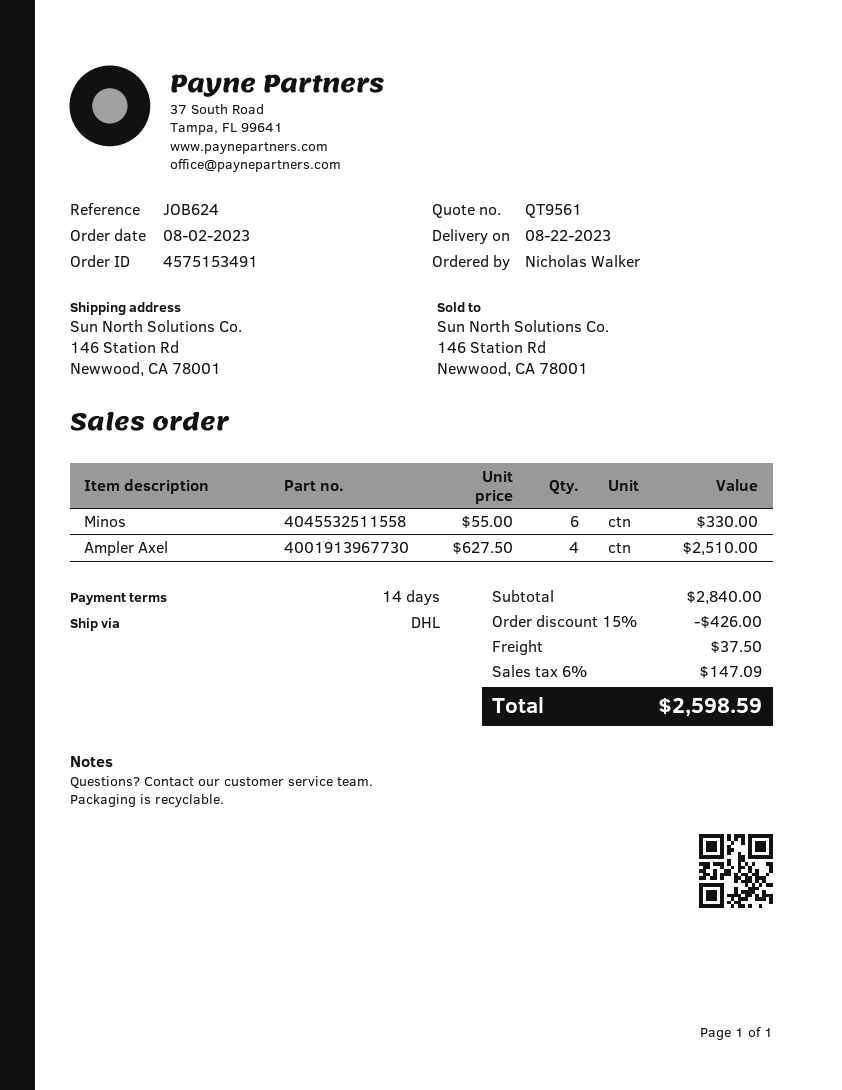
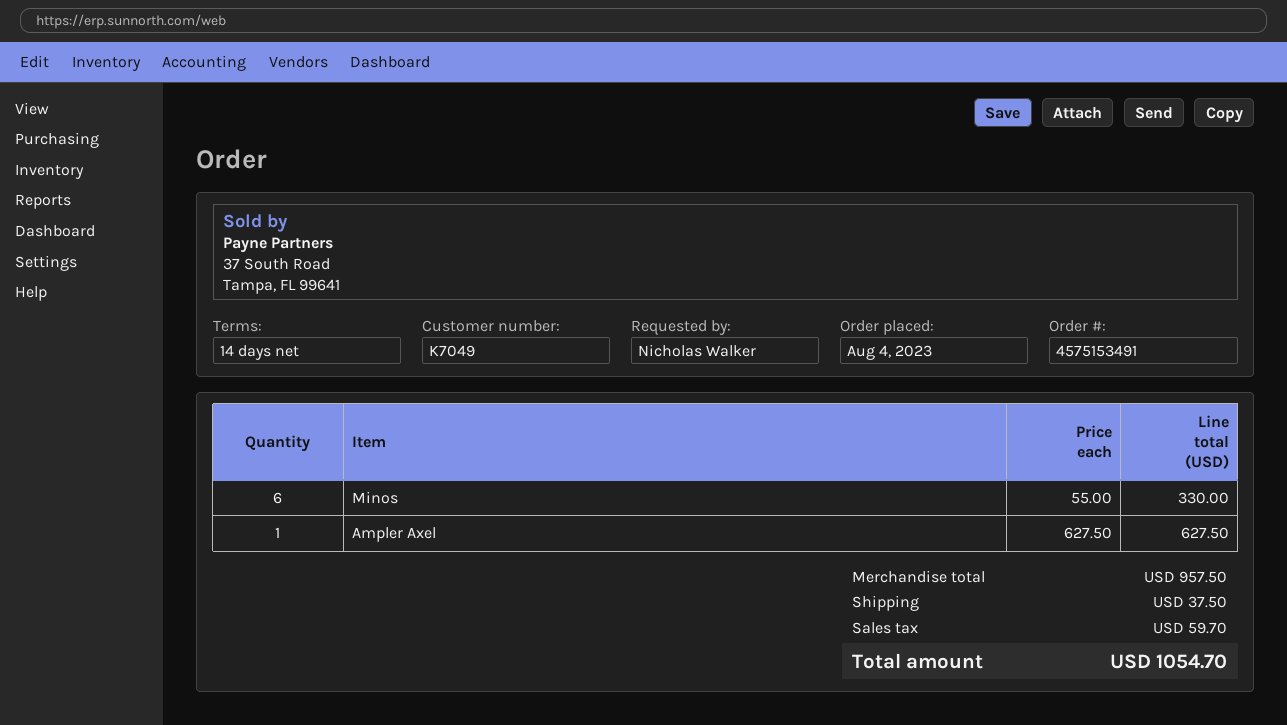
order date: 2023-08-02 -> 2023-08-04
Ampler Axel: 4 x 627.50 = 2510.00 -> 1 x 627.50 = 627.50
subtotal: 2840.00 -> 957.50
discount: 15% = 426.00 -> none
tax: 147.09 -> 59.70
total: 2598.59 -> 1054.70

